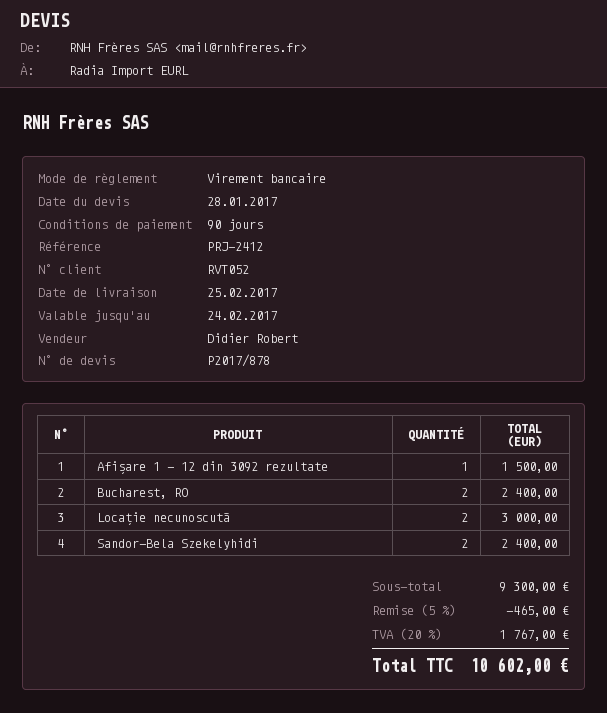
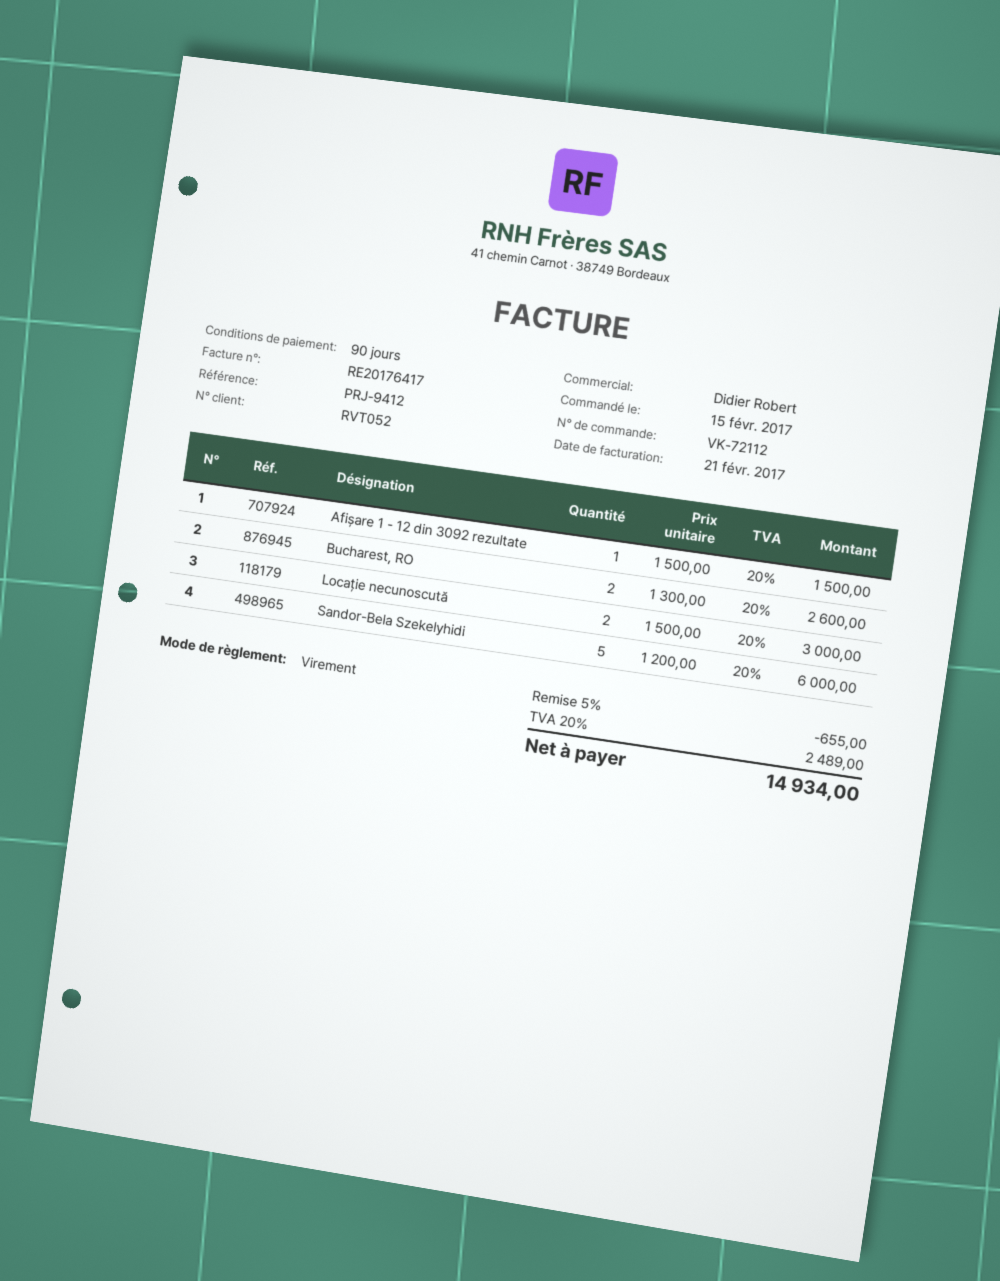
reference: PRJ-2412 -> PRJ-9412
Bucharest, RO: 2 for 2400.00 -> 2 for 2600.00
Sandor-Bela Szekelyhidi: 2 for 2400.00 -> 5 for 6000.00
discount: 5% = 465.00 -> 5% = 655.00
tax: 20% = 1767.00 -> 20% = 2489.00
total: 10602.00 -> 14934.00

